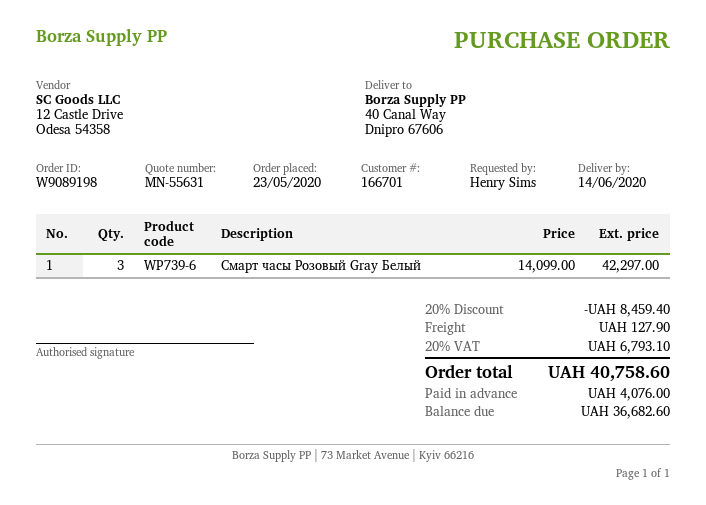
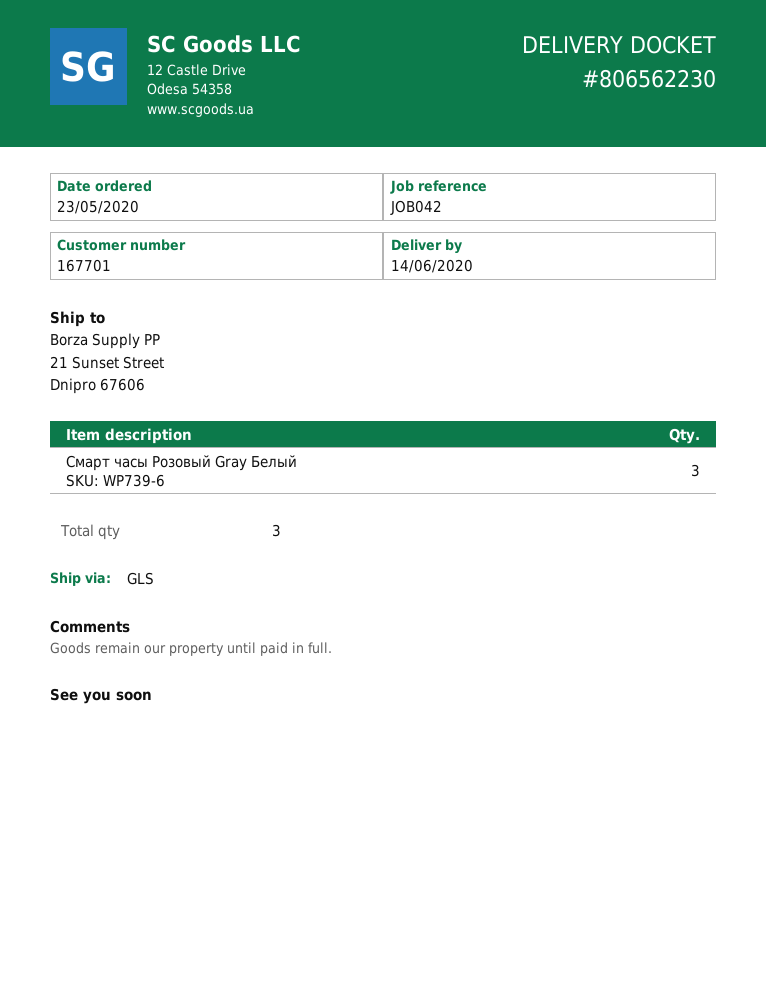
customer number: 166701 -> 167701
ship to: 40 Canal Way, Dnipro 67606 -> 21 Sunset Street, Dnipro 67606

